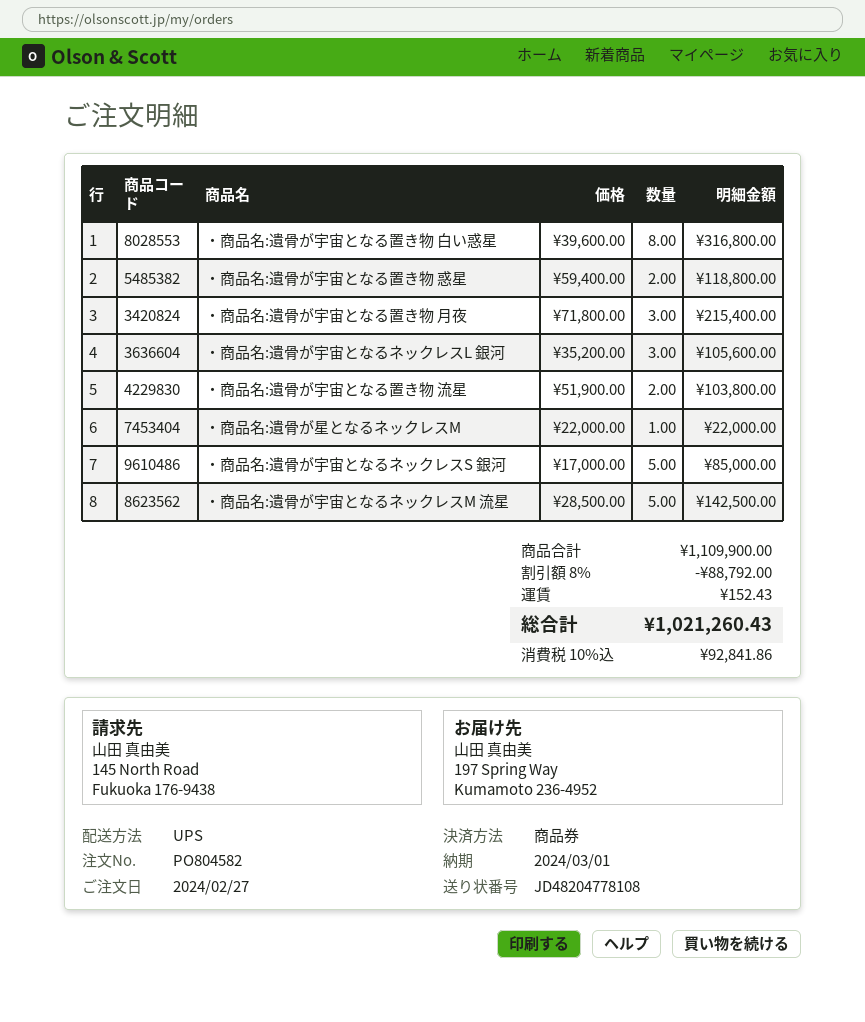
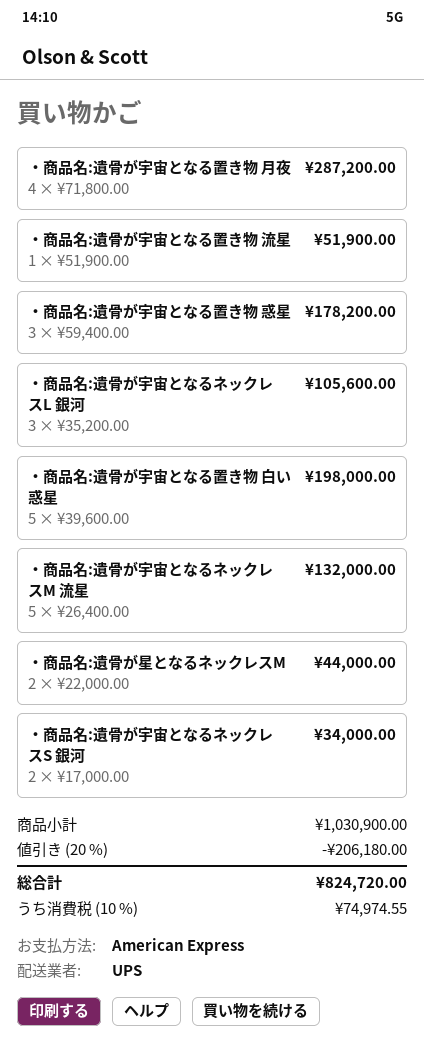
payment method: gift card -> American Express
・商品名:遺骨が宇宙となる置き物 白い惑星: 8 x 39600.00 = 316800.00 -> 5 x 39600.00 = 198000.00
・商品名:遺骨が宇宙となる置き物 惑星: 2 x 59400.00 = 118800.00 -> 3 x 59400.00 = 178200.00
・商品名:遺骨が宇宙となる置き物 月夜: 3 x 71800.00 = 215400.00 -> 4 x 71800.00 = 287200.00
・商品名:遺骨が宇宙となる置き物 流星: 2 x 51900.00 = 103800.00 -> 1 x 51900.00 = 51900.00
・商品名:遺骨が星となるネックレスM: 1 x 22000.00 = 22000.00 -> 2 x 22000.00 = 44000.00
・商品名:遺骨が宇宙となるネックレスS 銀河: 5 x 17000.00 = 85000.00 -> 2 x 17000.00 = 34000.00
・商品名:遺骨が宇宙となるネックレスM 流星: 5 x 28500.00 = 142500.00 -> 5 x 26400.00 = 132000.00
subtotal: 1109900.00 -> 1030900.00
discount: 8% = 88792.00 -> 20% = 206180.00
shipping: 152.43 -> none
tax: 10% = 92841.86 -> 10% = 74974.55
total: 1021260.43 -> 824720.00

